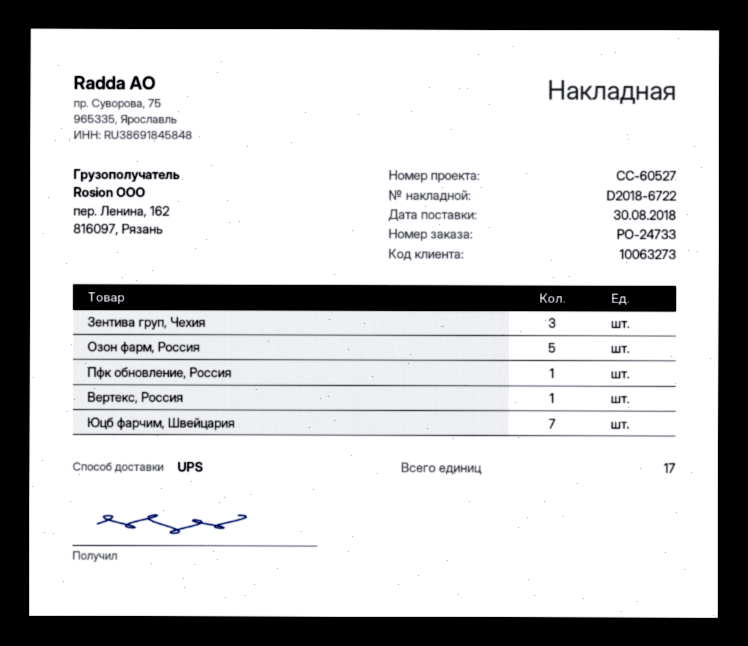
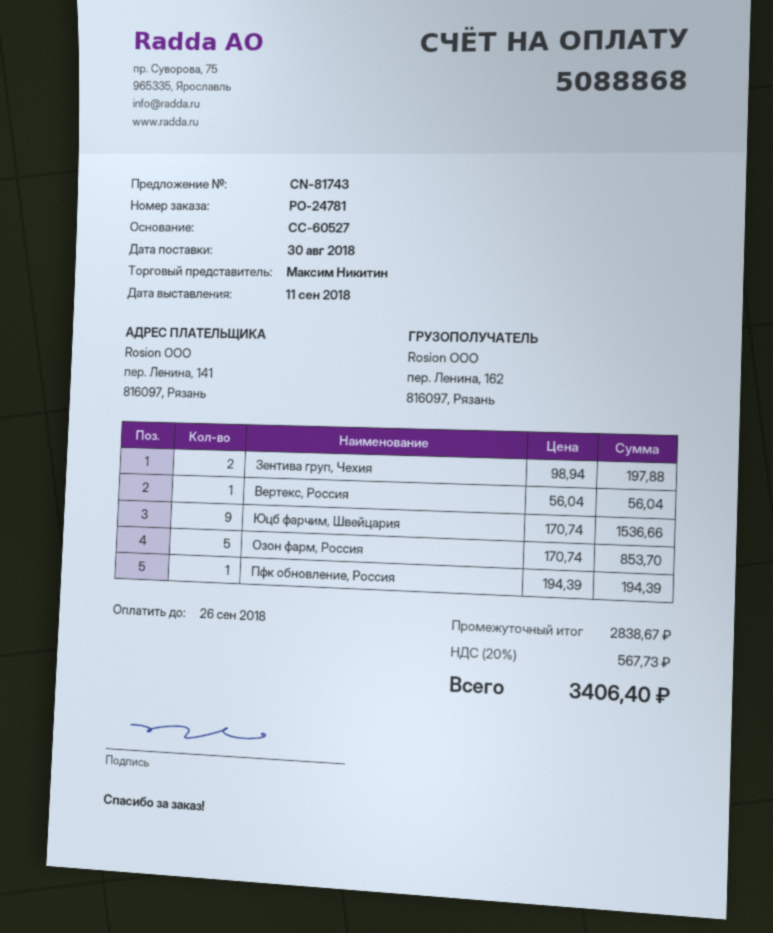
order number: PO-24733 -> PO-24781
Зентива груп, Чехия: 3 -> 2
Юцб фарчим, Швейцария: 7 -> 9

